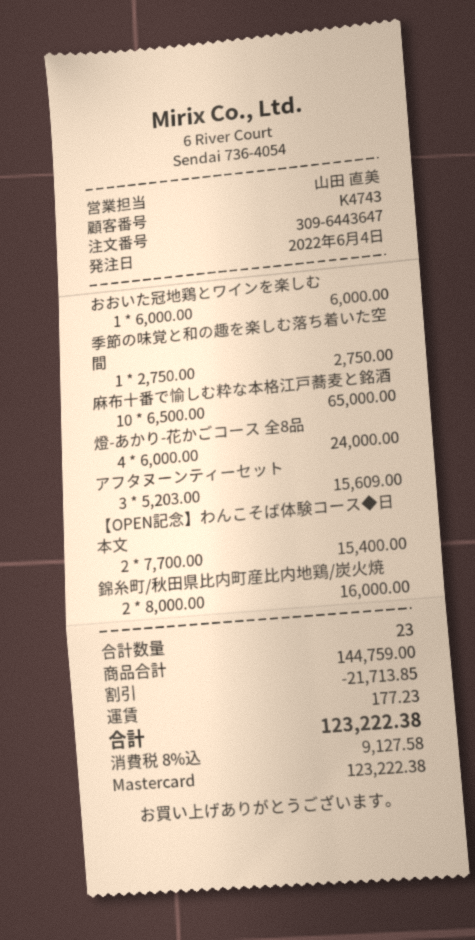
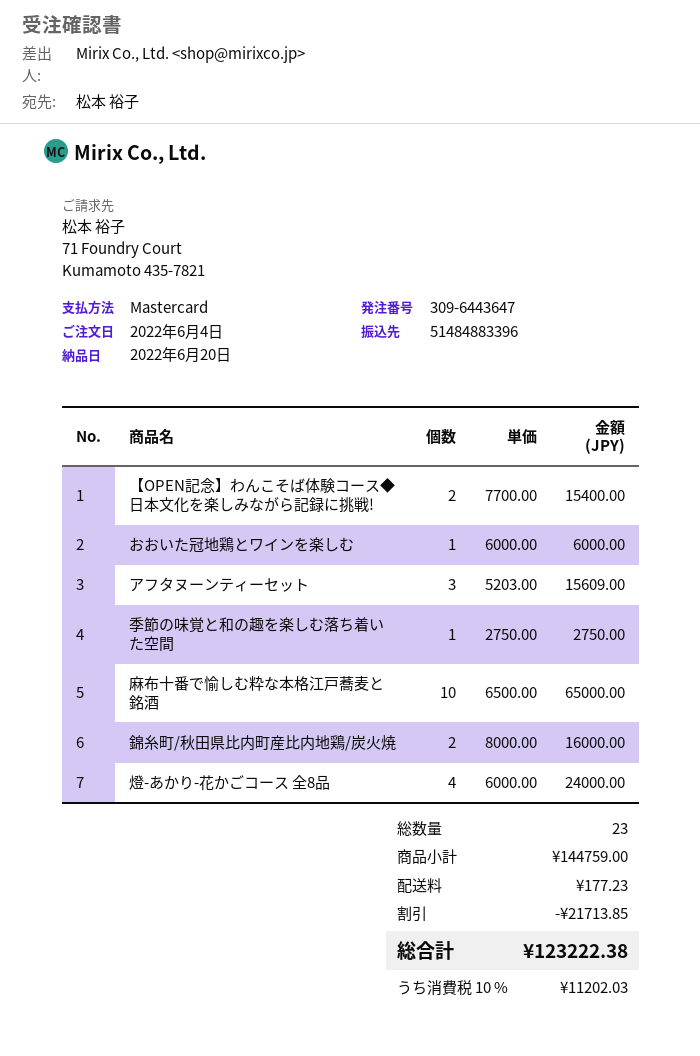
tax: 8% = 9127.58 -> 10% = 11202.03

